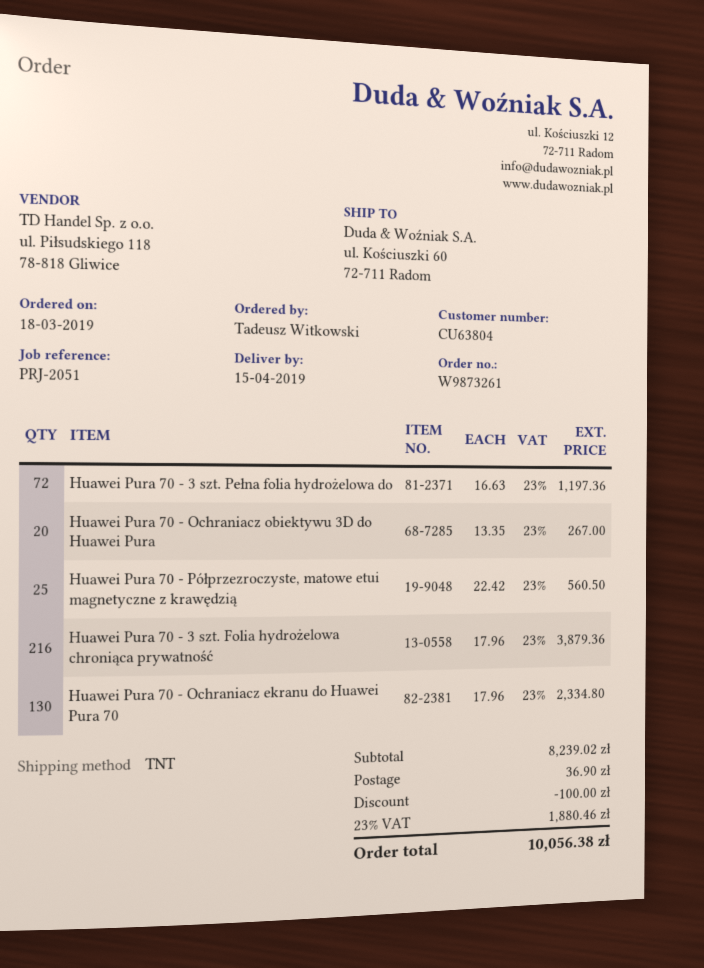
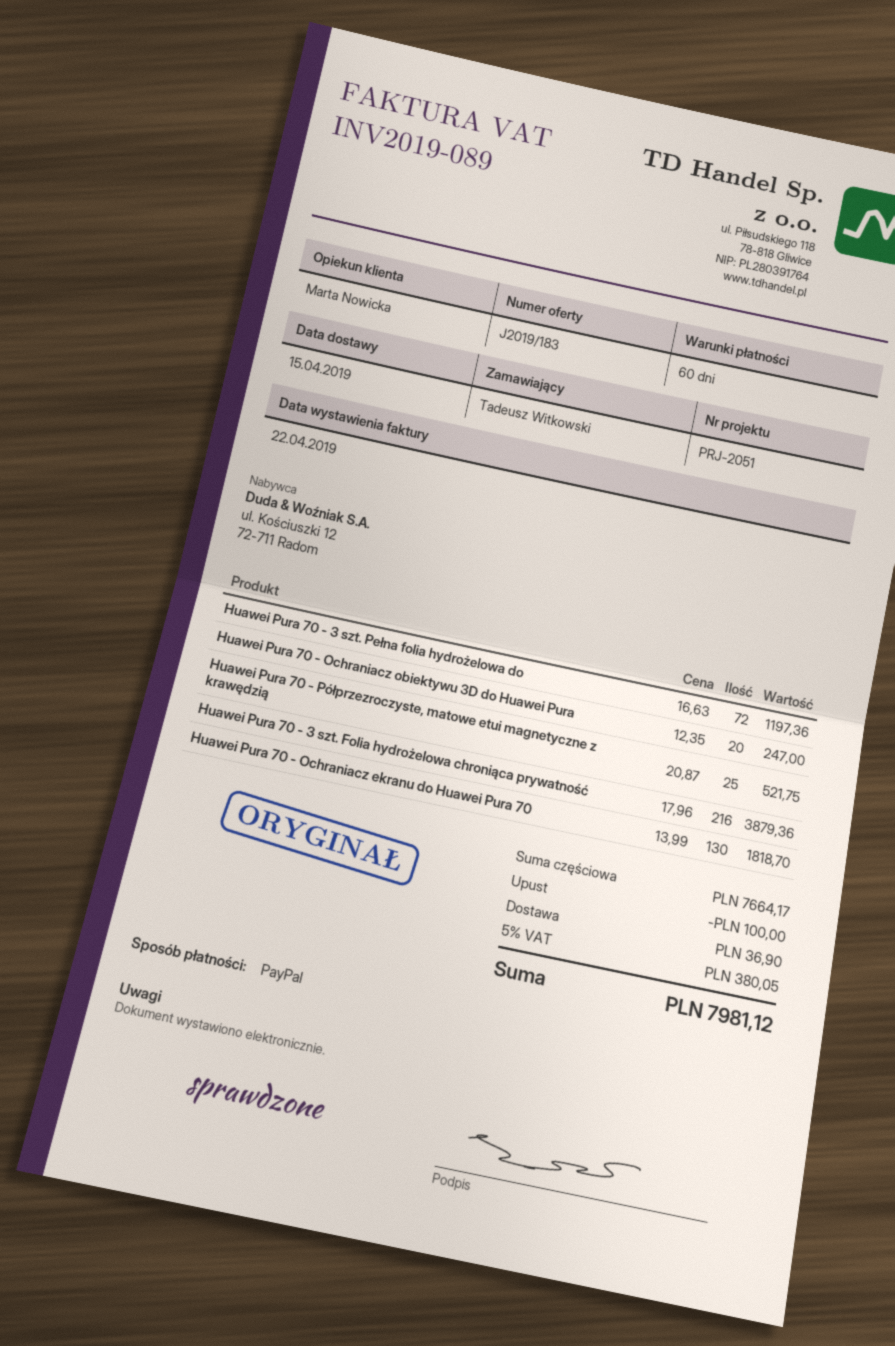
Huawei Pura 70 - Ochraniacz obiektywu 3D do Huawei Pura: 20 x 13.35 = 267.00 -> 20 x 12.35 = 247.00
Huawei Pura 70 - Półprzezroczyste, matowe etui magnetyczne z krawędzią: 25 x 22.42 = 560.50 -> 25 x 20.87 = 521.75
Huawei Pura 70 - Ochraniacz ekranu do Huawei Pura 70: 130 x 17.96 = 2334.80 -> 130 x 13.99 = 1818.70
subtotal: 8239.02 -> 7664.17
tax: 23% = 1880.46 -> 5% = 380.05
total: 10056.38 -> 7981.12

